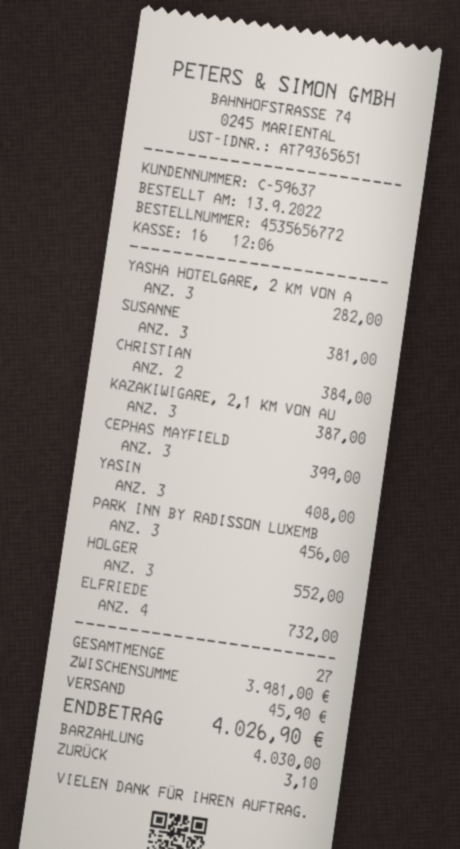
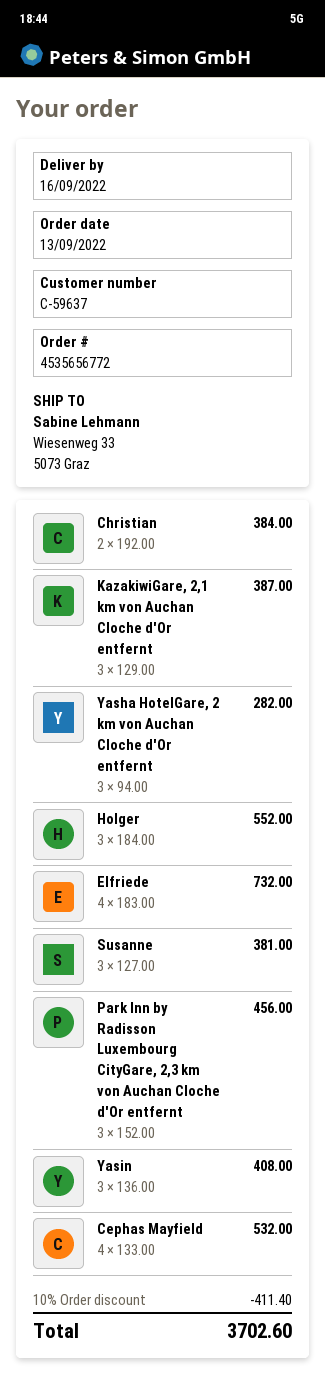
CEPHAS MAYFIELD: 3 for 399.00 -> 4 for 532.00
discount: none -> 10% = 411.40
shipping: 45.90 -> none
total: 4026.90 -> 3702.60

